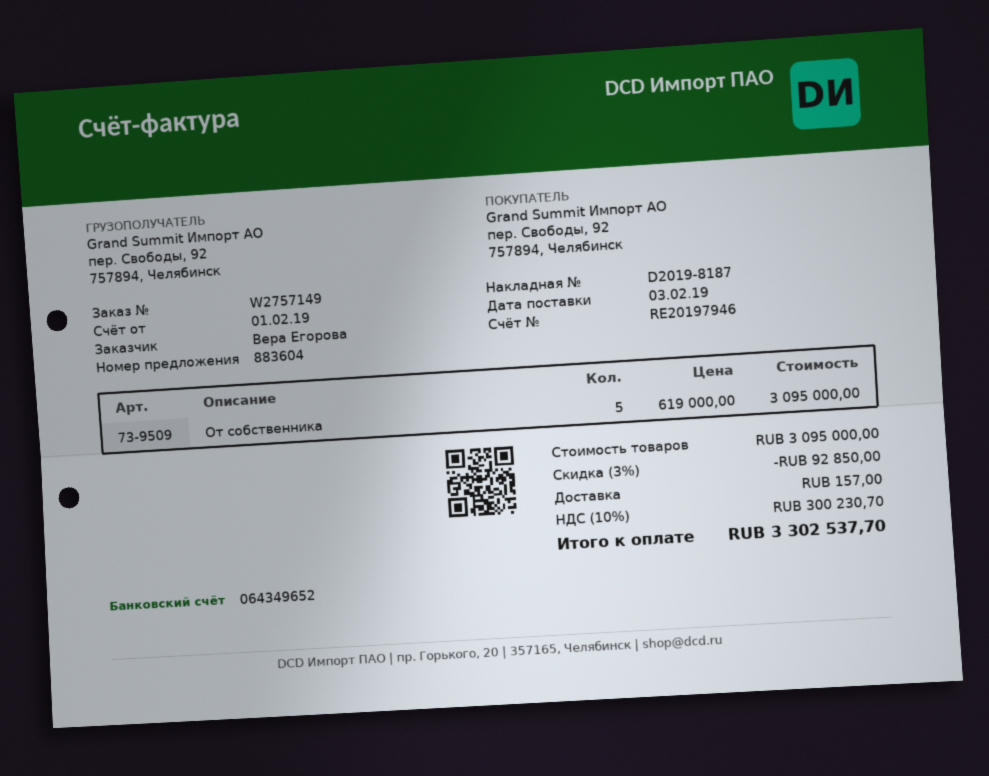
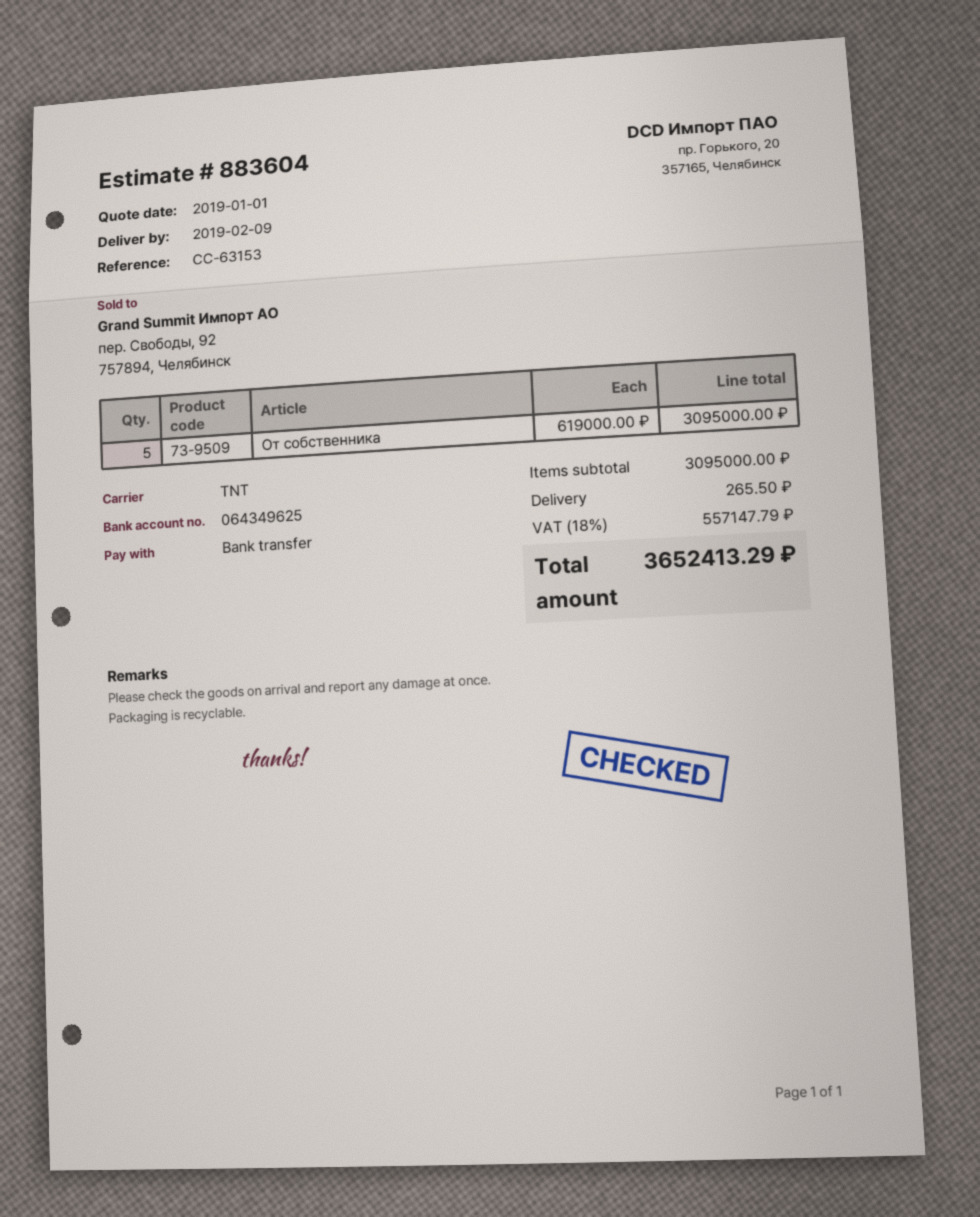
delivery date: 2019-02-03 -> 2019-02-09
bank account: 064349652 -> 064349625
discount: 3% = 92850.00 -> none
shipping: 157.00 -> 265.50
tax: 10% = 300230.70 -> 18% = 557147.79
total: 3302537.70 -> 3652413.29

